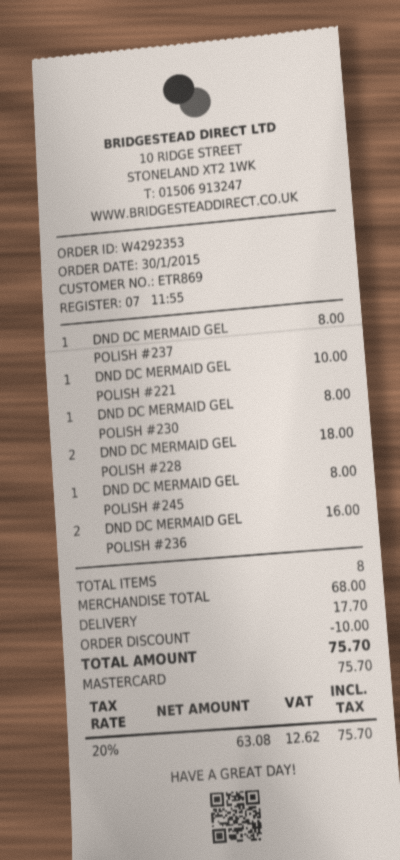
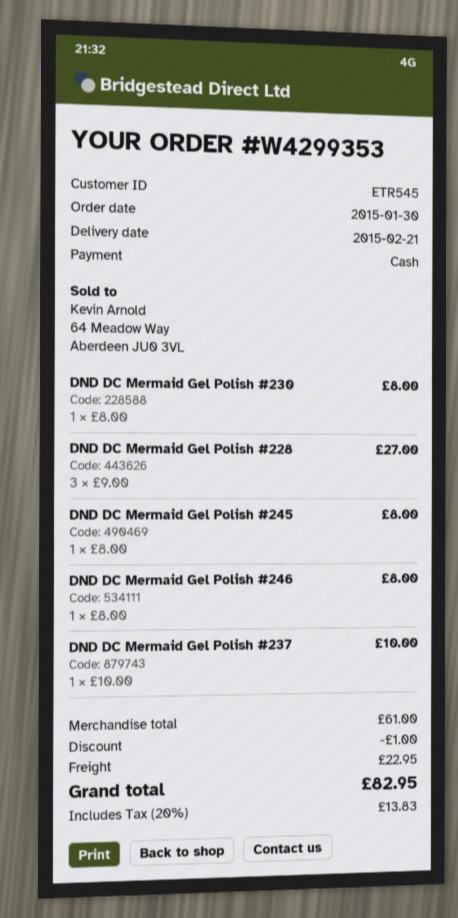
order number: W4292353 -> W4299353
customer number: ETR869 -> ETR545
payment method: Mastercard -> cash
DND DC MERMAID GEL POLISH #237: 1 for 8.00 -> 1 for 10.00
DND DC MERMAID GEL POLISH #221: 1 for 10.00 -> none
DND DC MERMAID GEL POLISH #228: 2 for 18.00 -> 3 for 27.00
DND DC MERMAID GEL POLISH #236: 2 for 16.00 -> none
DND DC Mermaid Gel Polish #246: none -> 1 for 8.00
subtotal: 68.00 -> 61.00
discount: 10.00 -> 1.00
shipping: 17.70 -> 22.95
tax: 20% = 12.62 -> 20% = 13.83
total: 75.70 -> 82.95

